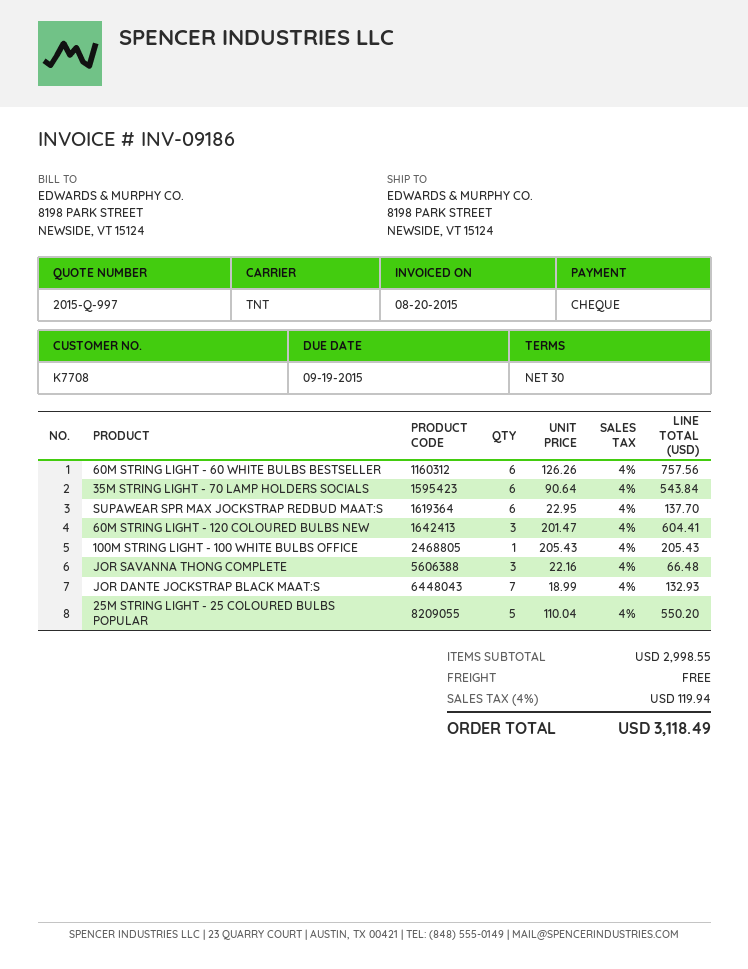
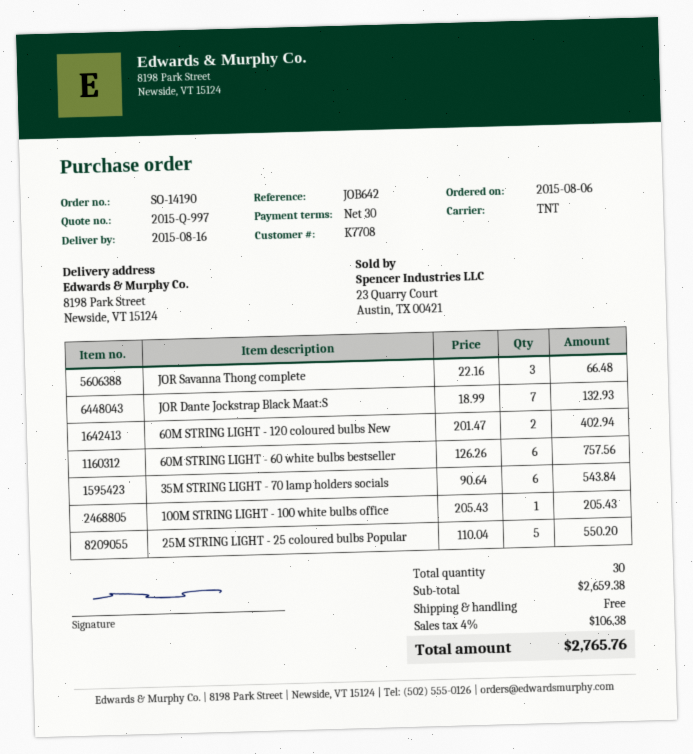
SUPAWEAR SPR MAX JOCKSTRAP REDBUD MAAT:S: 6 x 22.95 = 137.70 -> none
60M STRING LIGHT - 120 COLOURED BULBS NEW: 3 x 201.47 = 604.41 -> 2 x 201.47 = 402.94
subtotal: 2998.55 -> 2659.38
tax: 4% = 119.94 -> 4% = 106.38
total: 3118.49 -> 2765.76

